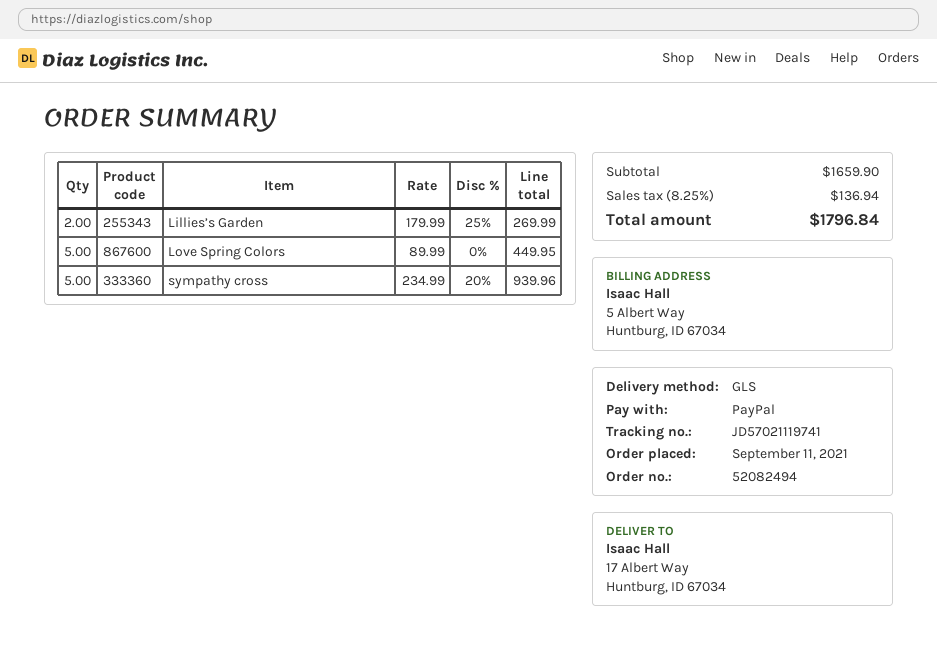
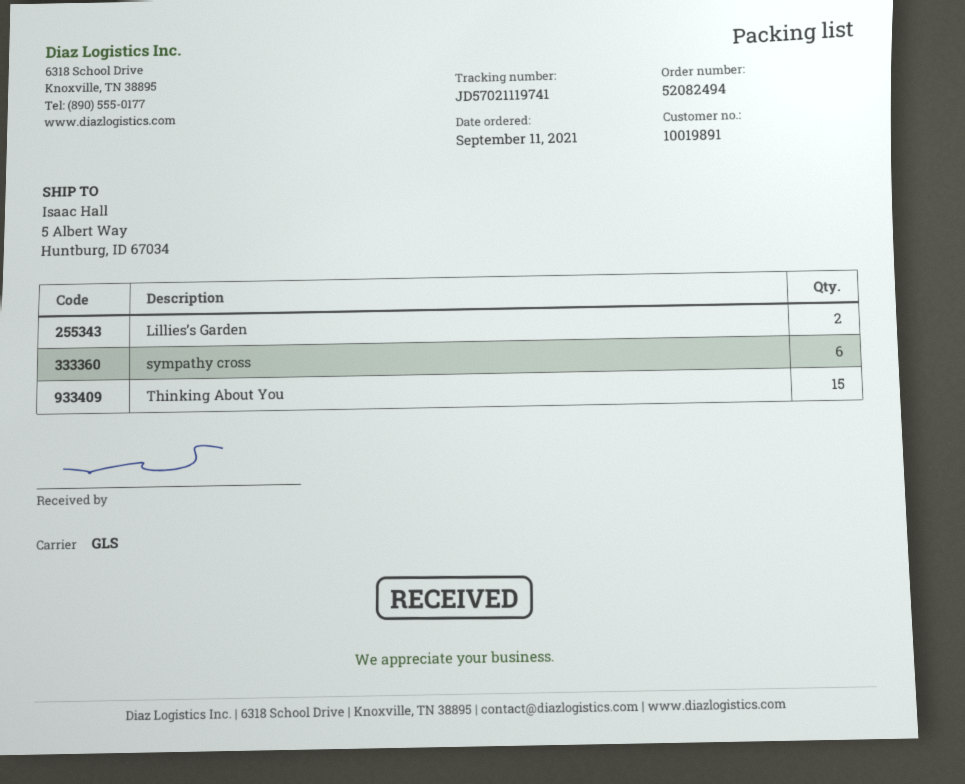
ship to: 17 Albert Way, Huntburg, ID 67034 -> 5 Albert Way, Huntburg, ID 67034
Love Spring Colors: 5 -> none
sympathy cross: 5 -> 6
Thinking About You: none -> 15

